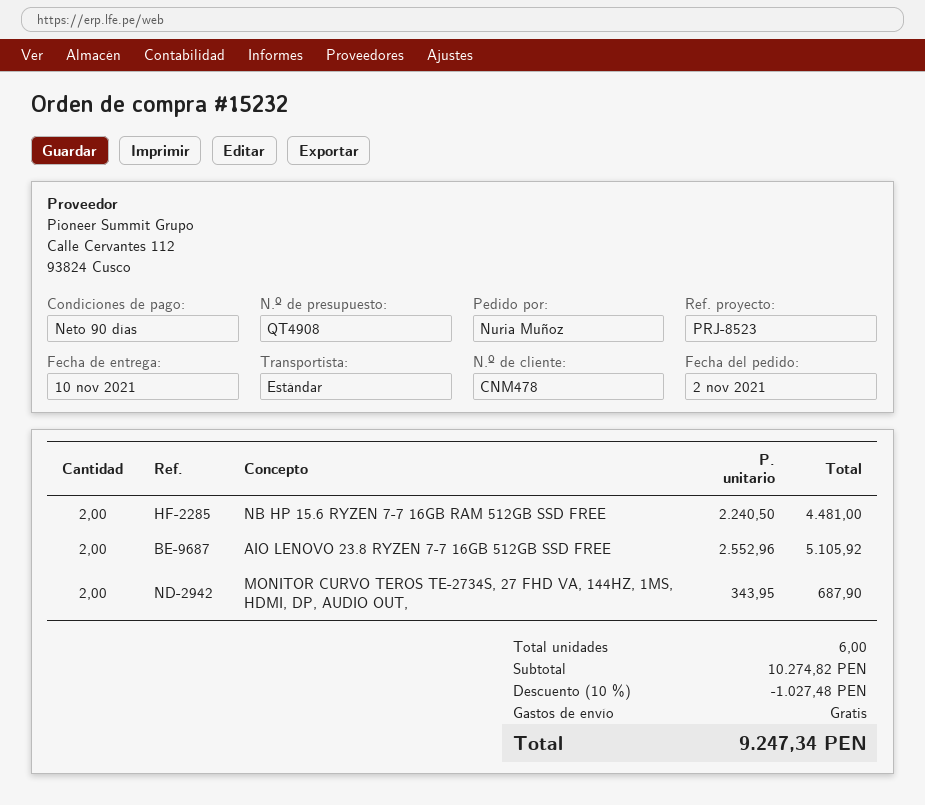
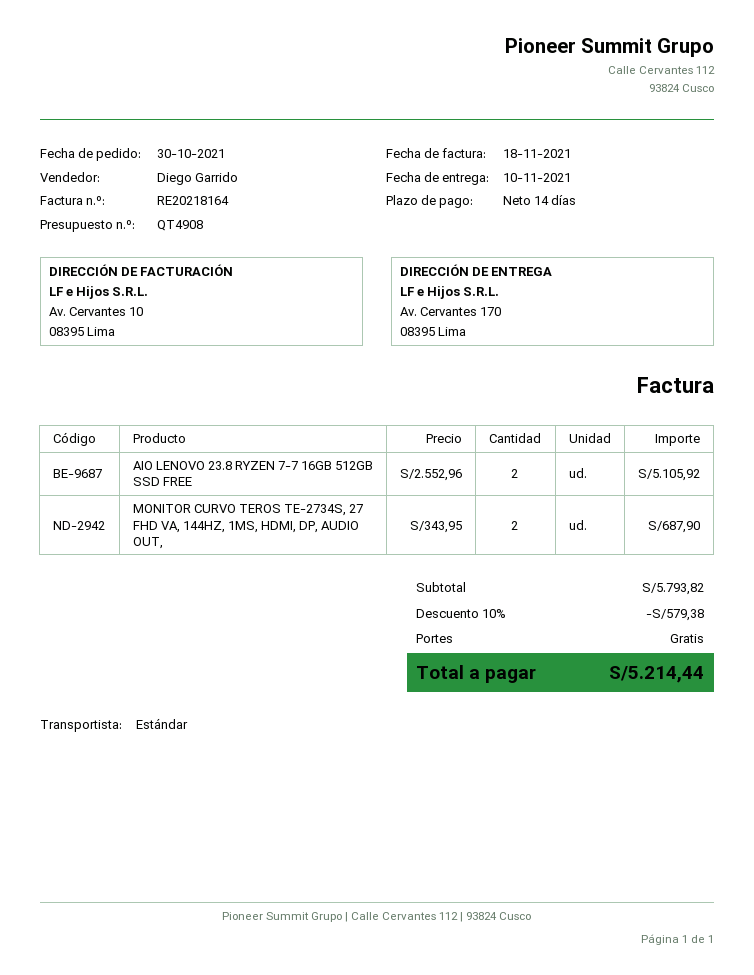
order date: 2021-11-02 -> 2021-10-30
payment terms: 90 days -> 14 days
NB HP 15.6 RYZEN 7-7 16GB RAM 512GB SSD FREE: 2 x 2240.50 = 4481.00 -> none
subtotal: 10274.82 -> 5793.82
discount: 10% = 1027.48 -> 10% = 579.38
total: 9247.34 -> 5214.44

